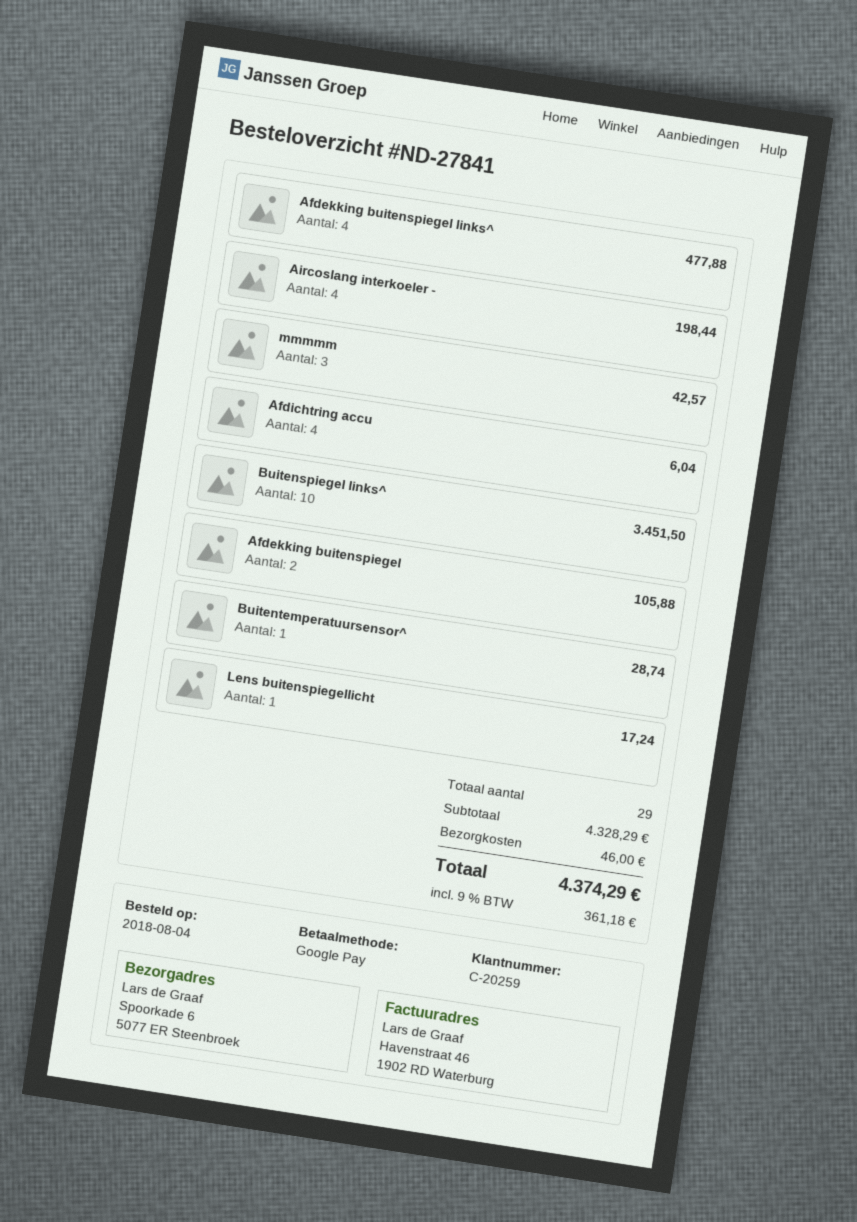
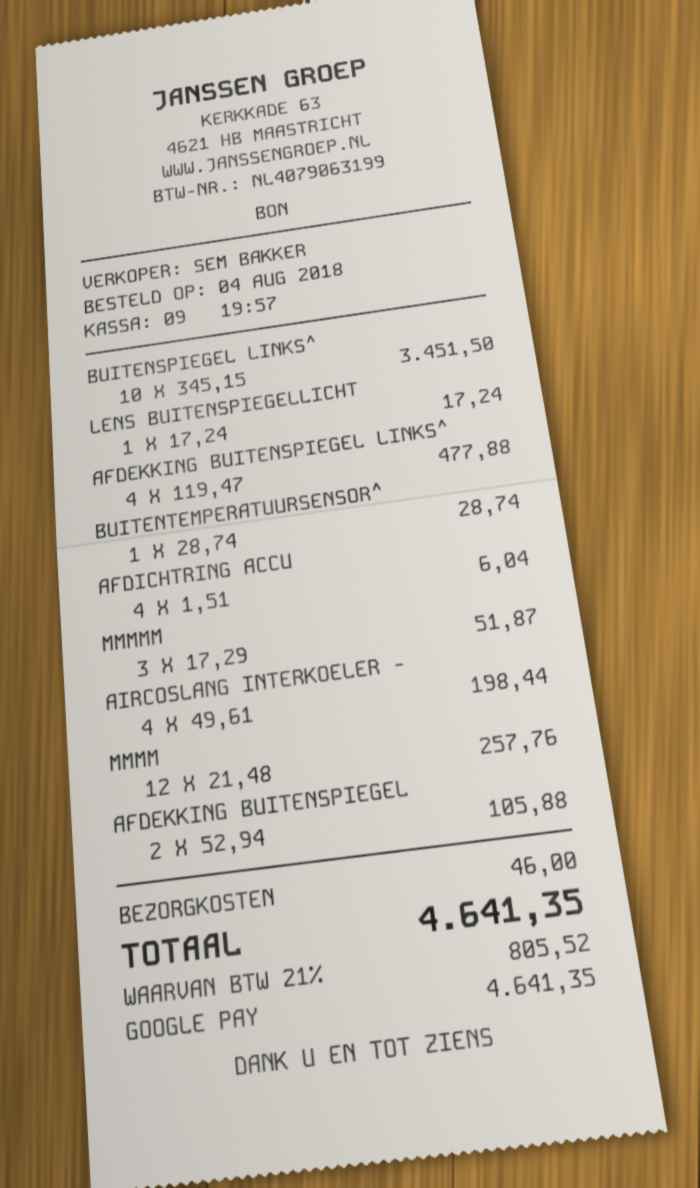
mmmmm: 3 for 42.57 -> 3 for 51.87
MMMM: none -> 12 for 257.76
tax: 9% = 361.18 -> 21% = 805.52
total: 4374.29 -> 4641.35

